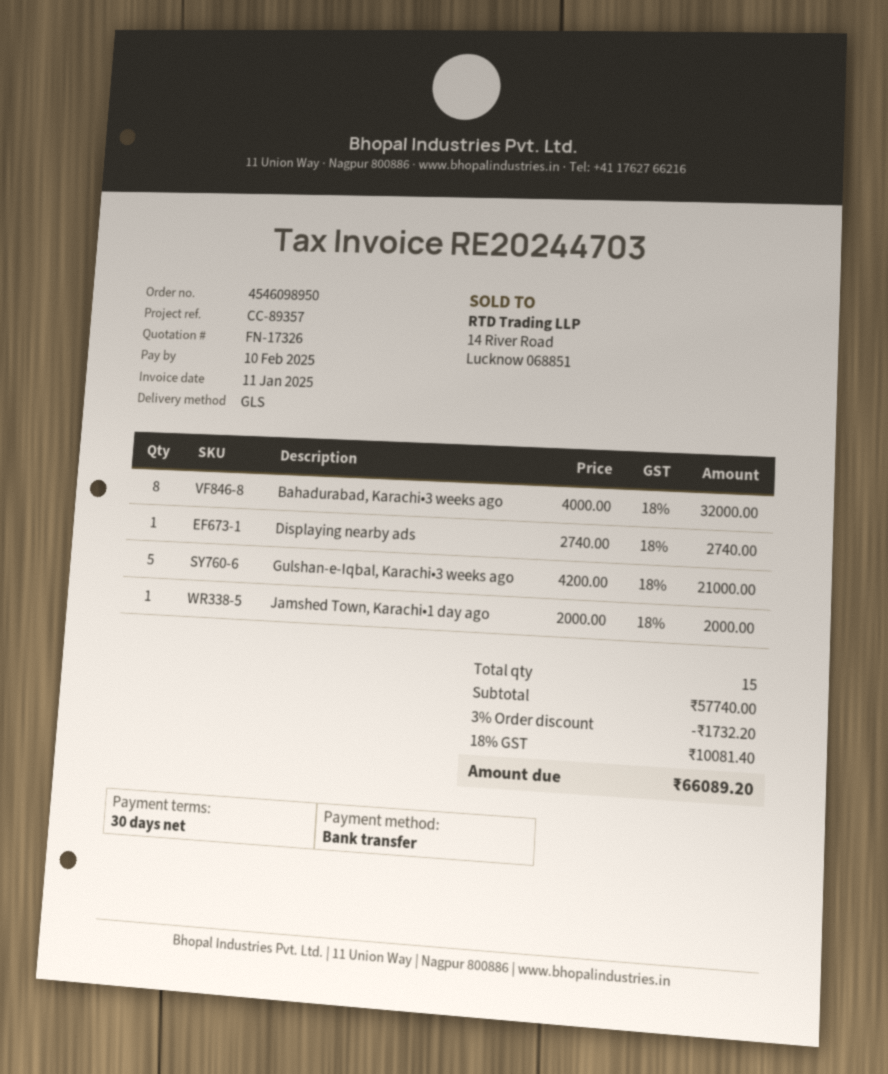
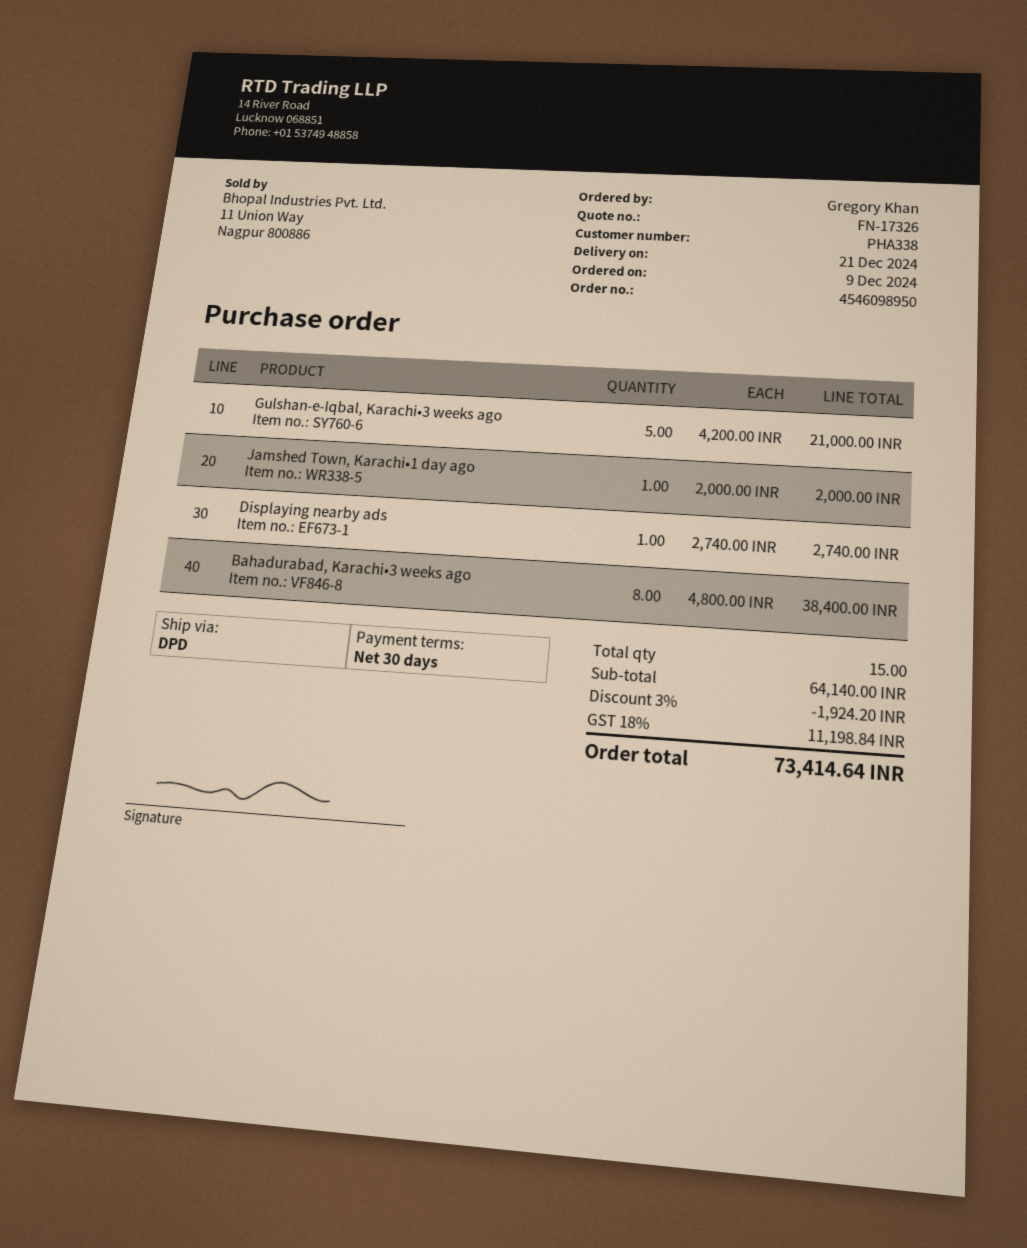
shipping method: GLS -> DPD
Bahadurabad, Karachi•3 weeks ago: 8 x 4000.00 = 32000.00 -> 8 x 4800.00 = 38400.00
subtotal: 57740.00 -> 64140.00
discount: 3% = 1732.20 -> 3% = 1924.20
tax: 18% = 10081.40 -> 18% = 11198.84
total: 66089.20 -> 73414.64

